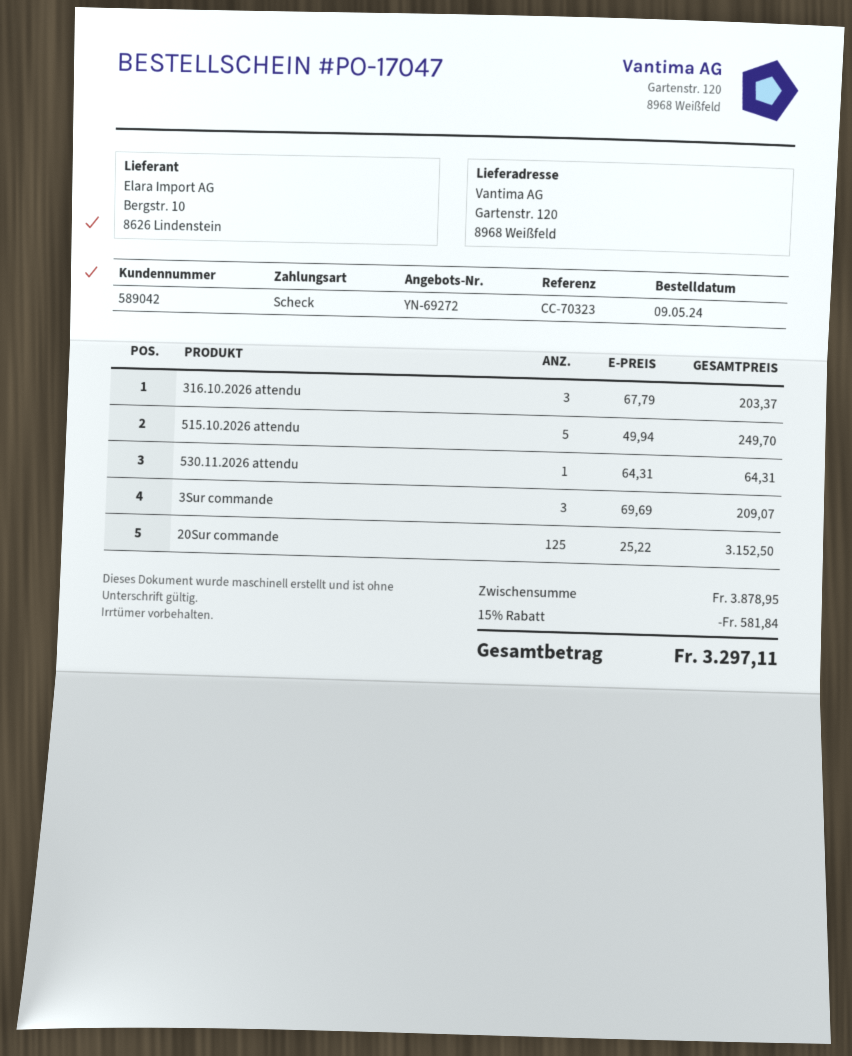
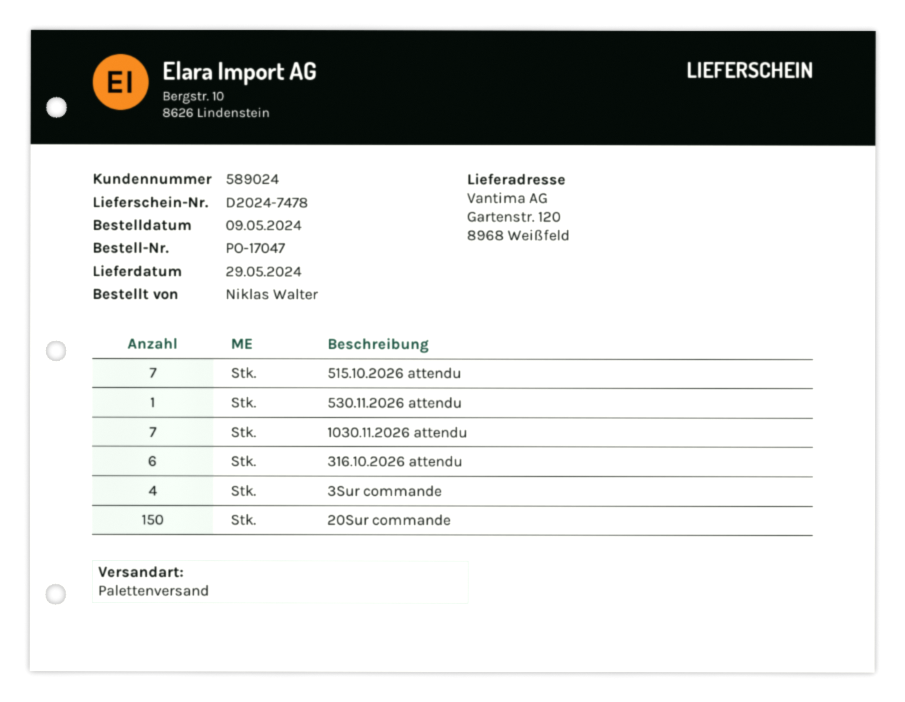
customer number: 589042 -> 589024
316.10.2026 attendu: 3 -> 6
515.10.2026 attendu: 5 -> 7
3Sur commande: 3 -> 4
20Sur commande: 125 -> 150
1030.11.2026 attendu: none -> 7

